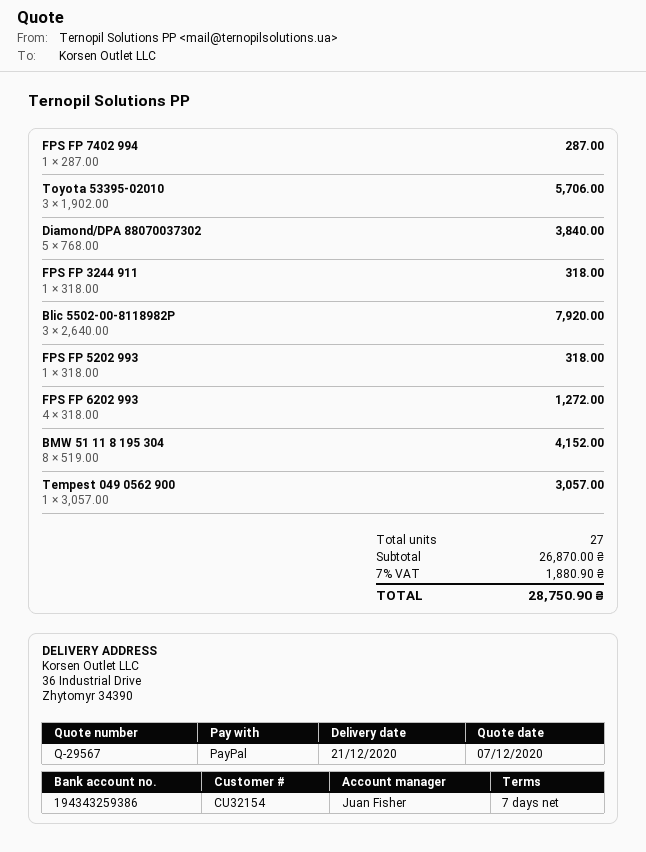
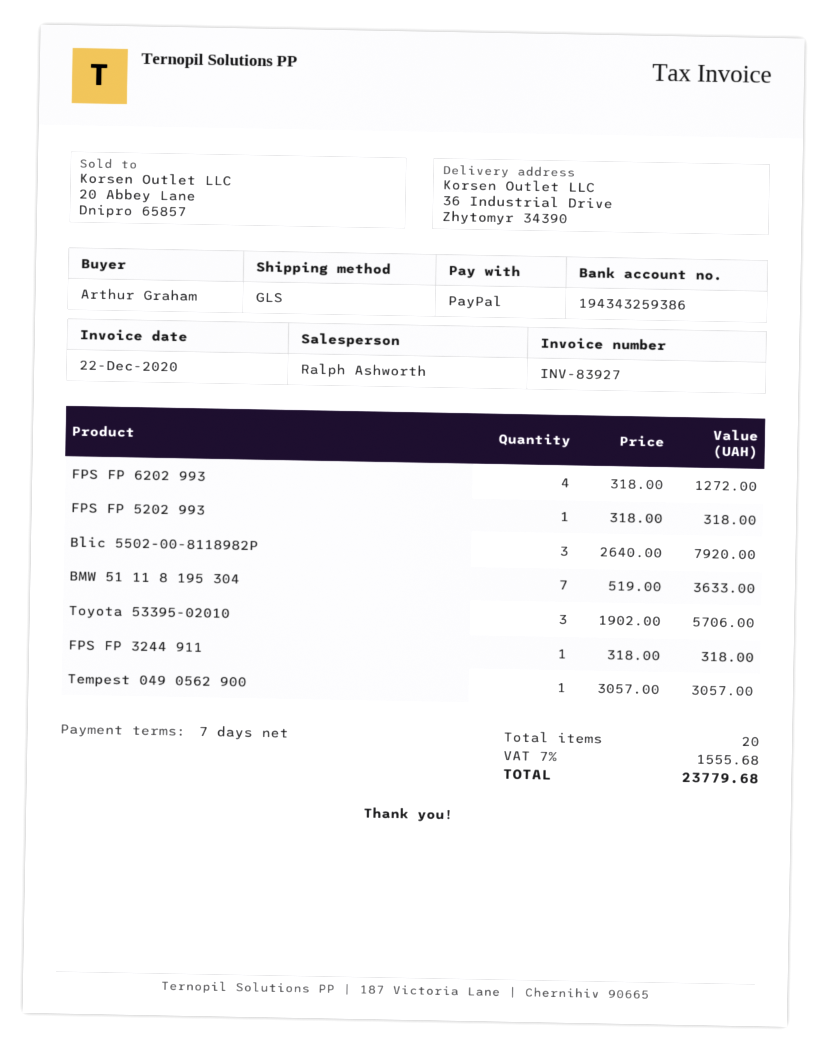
sales rep: Juan Fisher -> Ralph Ashworth
FPS FP 7402 994: 1 x 287.00 = 287.00 -> none
Diamond/DPA 88070037302: 5 x 768.00 = 3840.00 -> none
BMW 51 11 8 195 304: 8 x 519.00 = 4152.00 -> 7 x 519.00 = 3633.00
total quantity: 27 -> 20
tax: 7% = 1880.90 -> 7% = 1555.68
total: 28750.90 -> 23779.68

